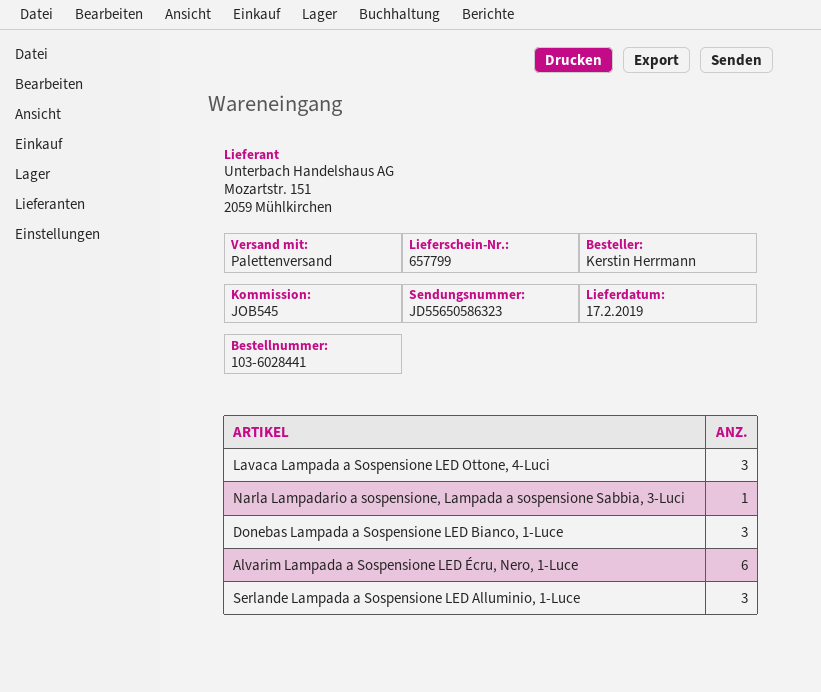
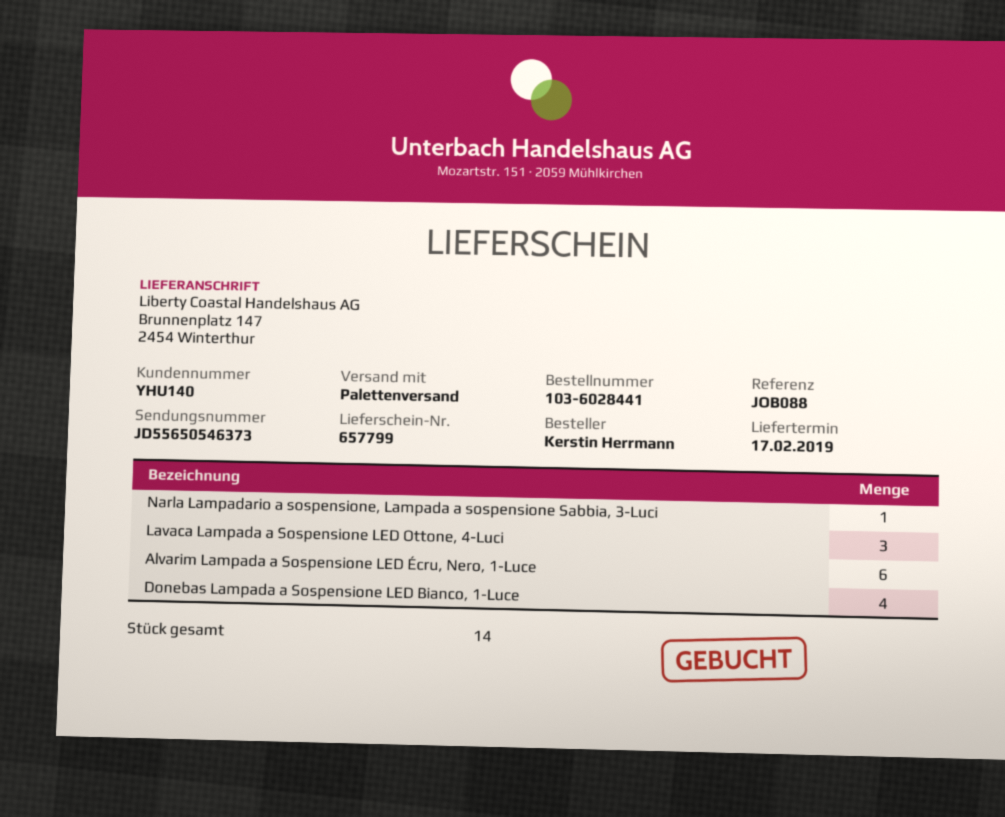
reference: JOB545 -> JOB088
tracking number: JD55650586323 -> JD55650546373
Donebas Lampada a Sospensione LED Bianco, 1-Luce: 3 -> 4
Serlande Lampada a Sospensione LED Alluminio, 1-Luce: 3 -> none

